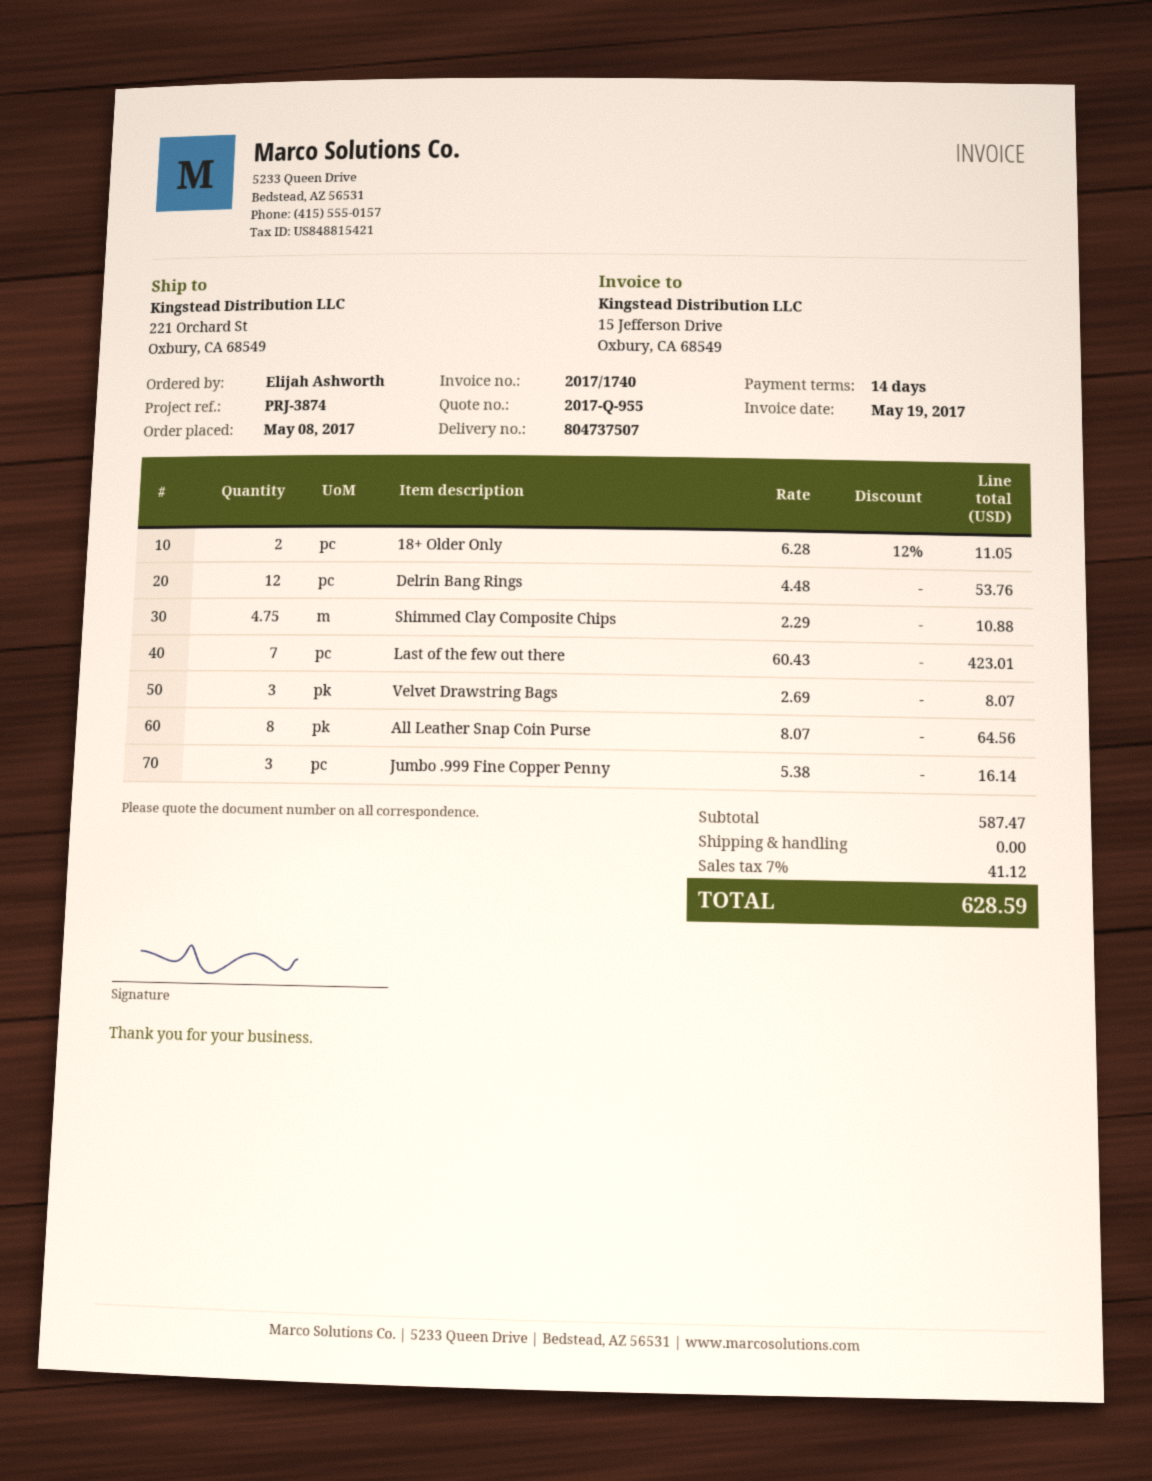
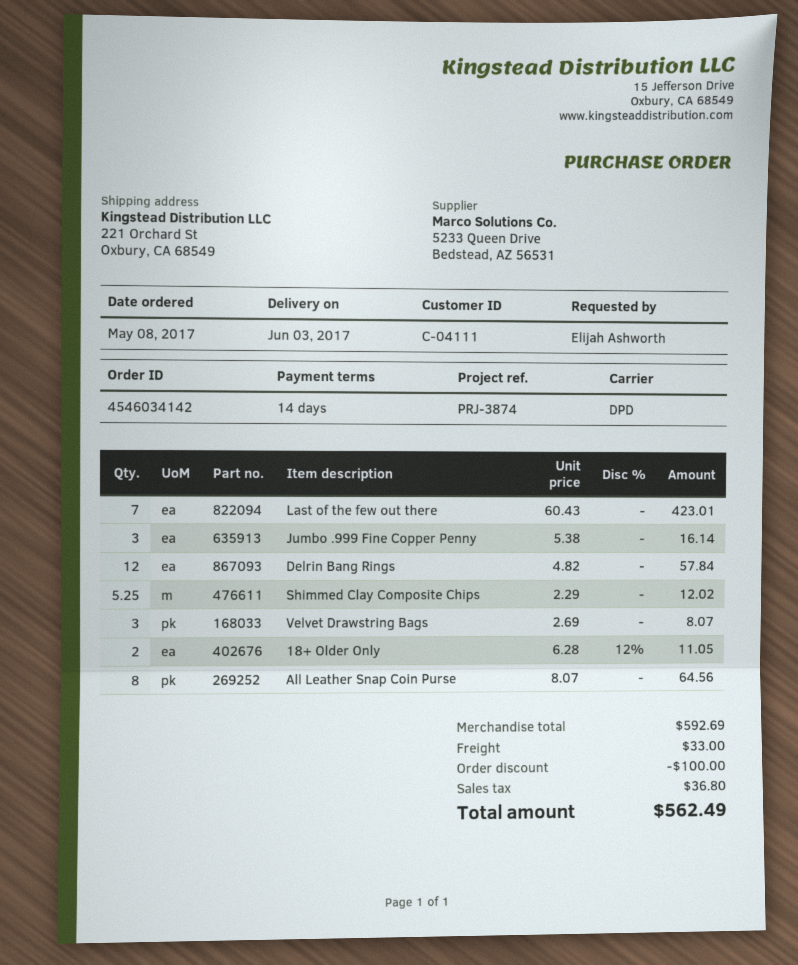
Delrin Bang Rings: 12 x 4.48 = 53.76 -> 12 x 4.82 = 57.84
Shimmed Clay Composite Chips: 4.75 x 2.29 = 10.88 -> 5.25 x 2.29 = 12.02
subtotal: 587.47 -> 592.69
discount: none -> 100.00
shipping: 0.00 -> 33.00
tax: 41.12 -> 36.80
total: 628.59 -> 562.49

